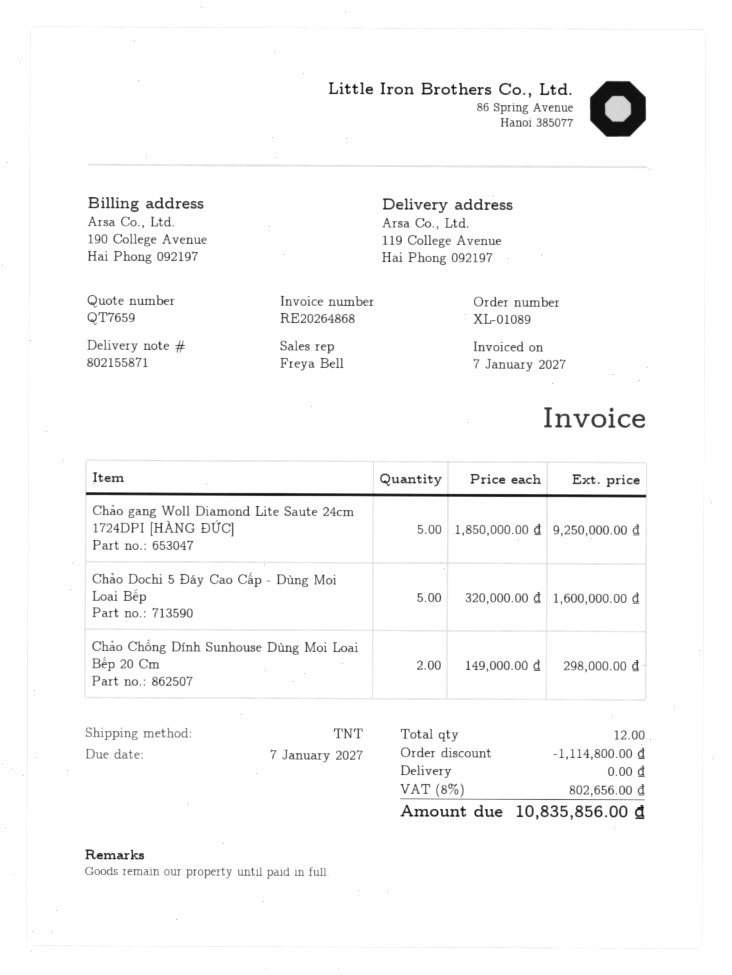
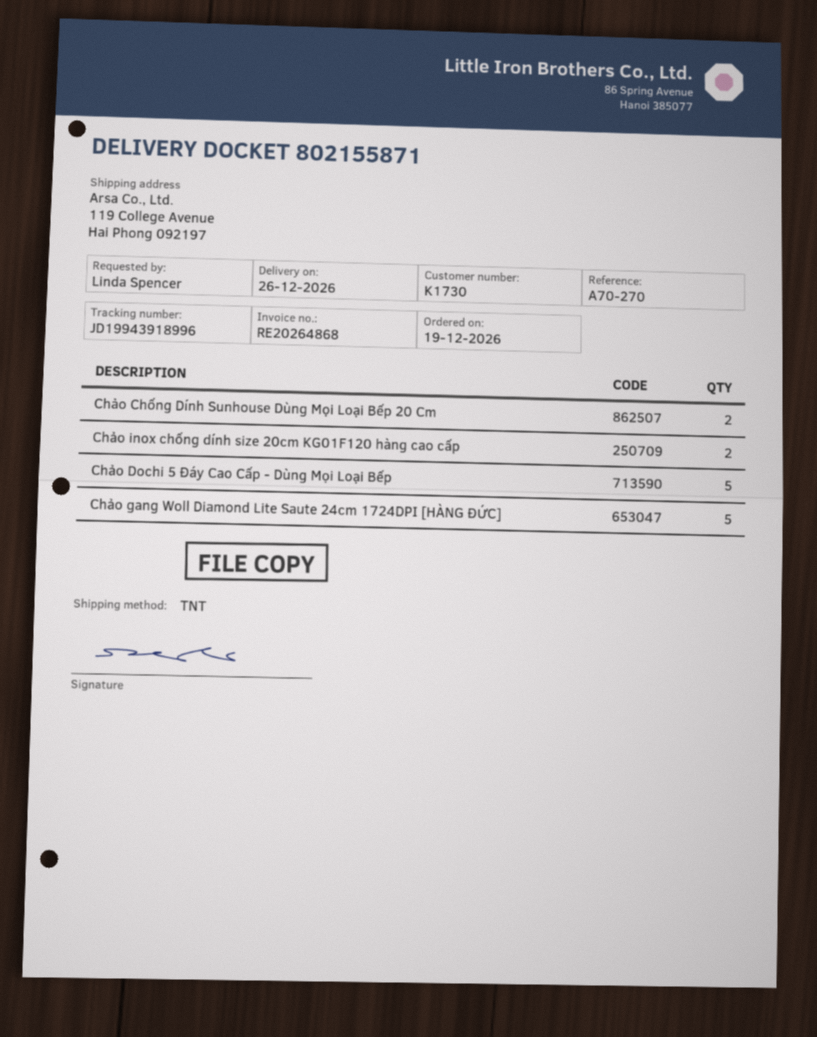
Chảo inox chống dính size 20cm KG01F120 hàng cao cấp: none -> 2

